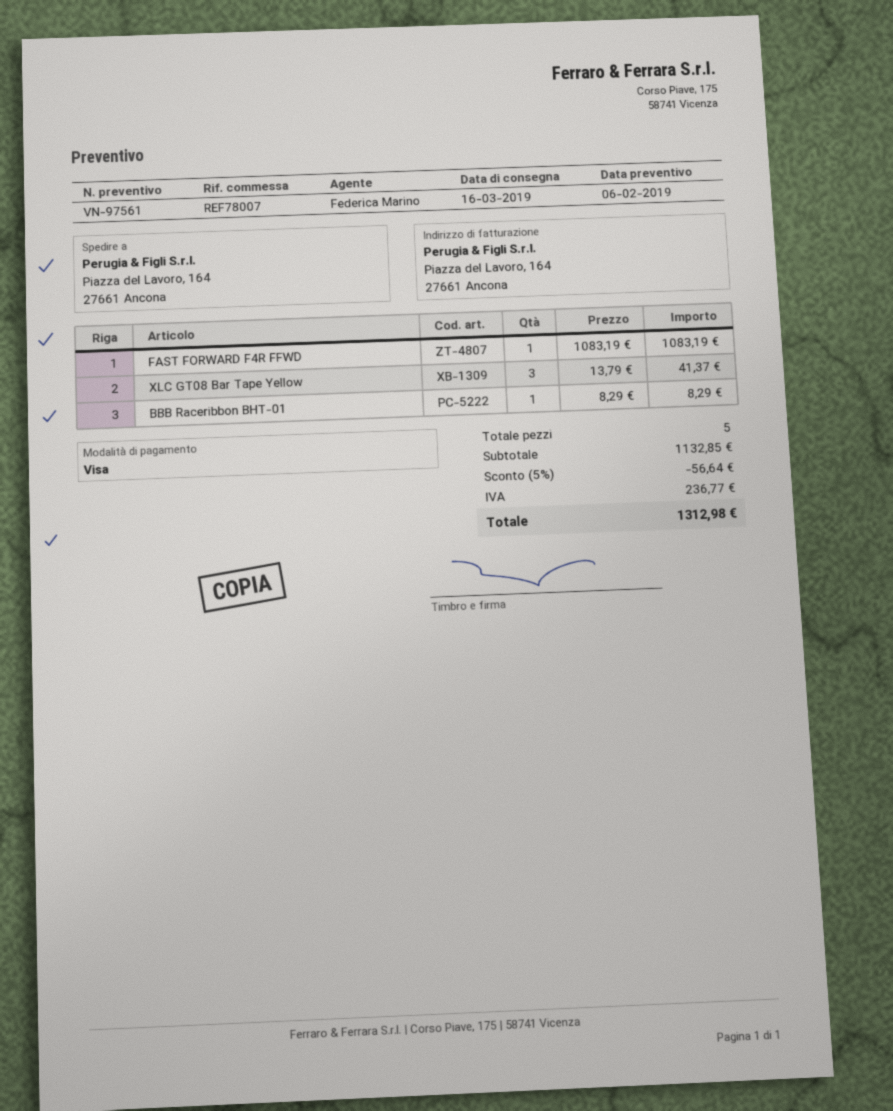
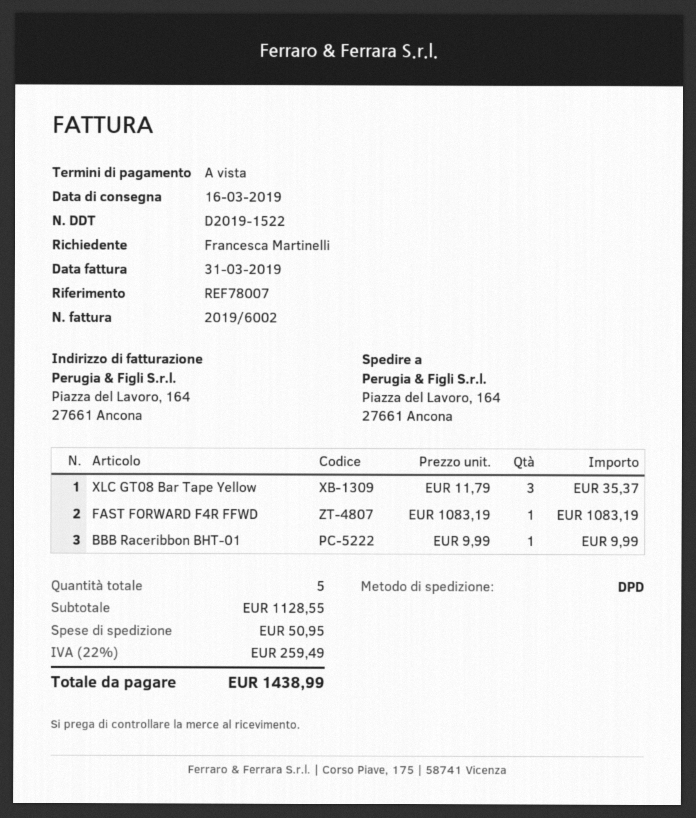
XLC GT08 Bar Tape Yellow: 3 x 13.79 = 41.37 -> 3 x 11.79 = 35.37
BBB Raceribbon BHT-01: 1 x 8.29 = 8.29 -> 1 x 9.99 = 9.99
subtotal: 1132.85 -> 1128.55
discount: 5% = 56.64 -> none
shipping: none -> 50.95
tax: 236.77 -> 259.49
total: 1312.98 -> 1438.99

